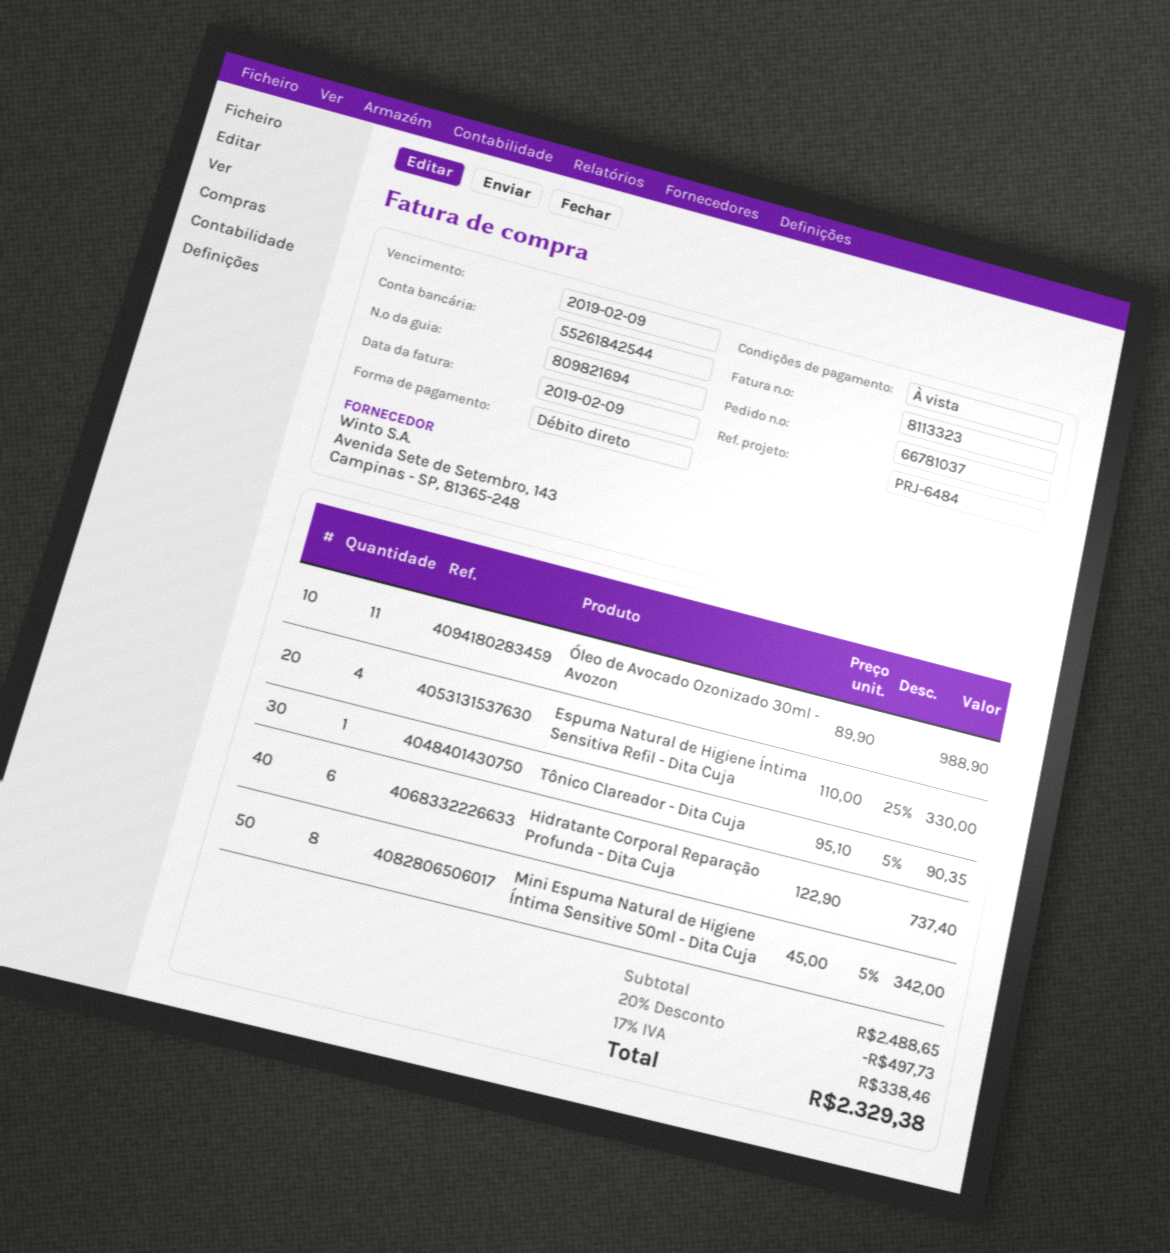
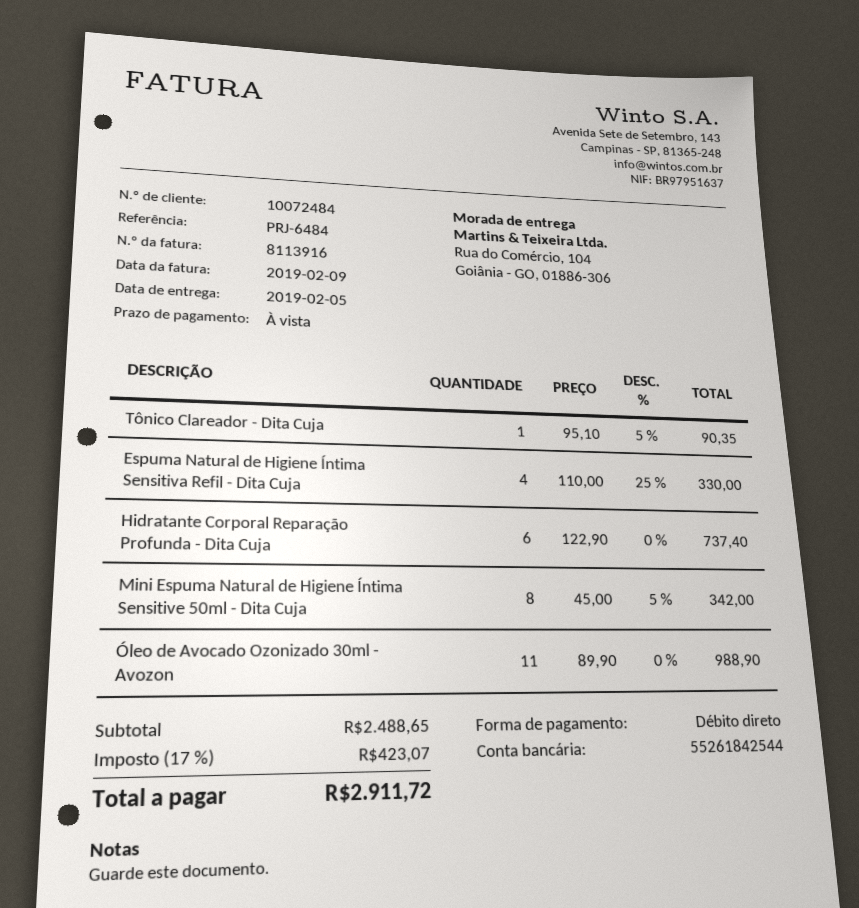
invoice number: 8113323 -> 8113916
discount: 20% = 497.73 -> none
tax: 17% = 338.46 -> 17% = 423.07
total: 2329.38 -> 2911.72

